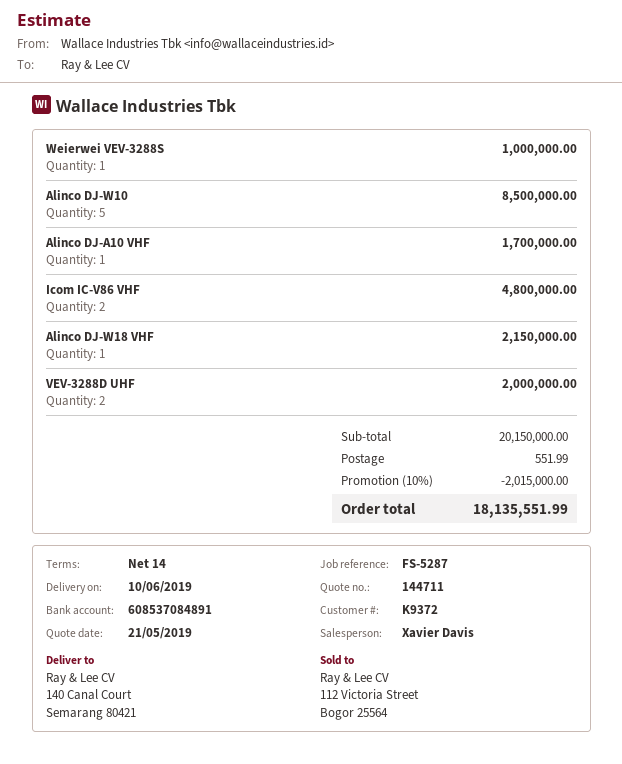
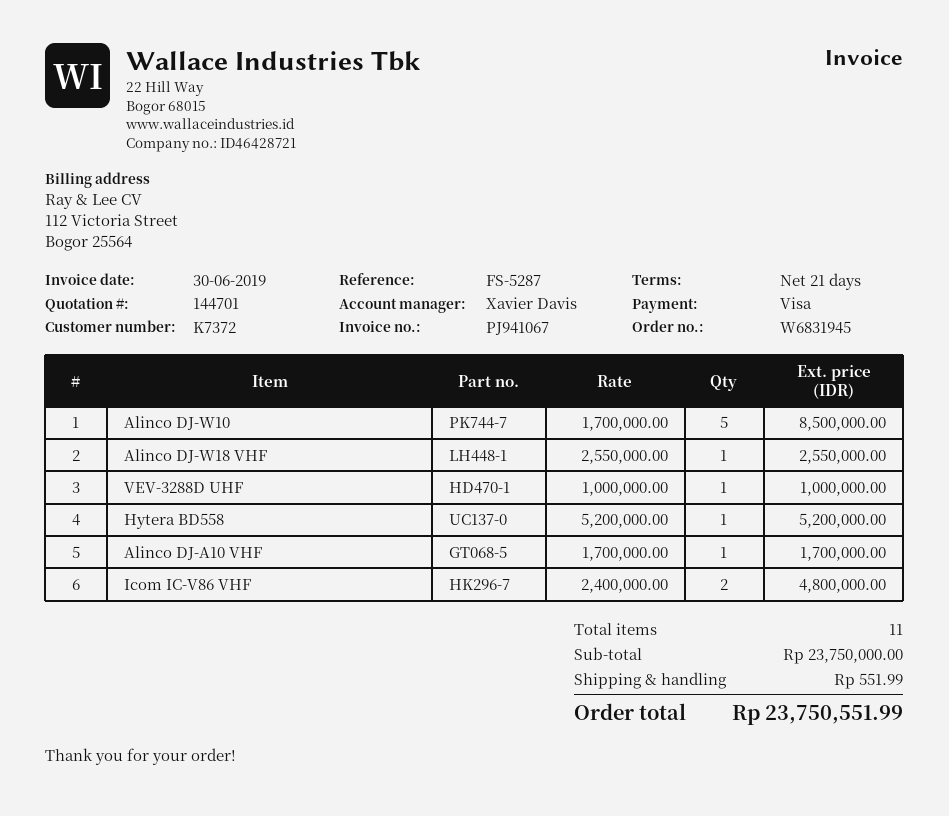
quote number: 144711 -> 144701
payment terms: 14 days -> 21 days
customer number: K9372 -> K7372
Weierwei VEV-3288S: 1 for 1000000.00 -> none
Alinco DJ-W18 VHF: 1 for 2150000.00 -> 1 for 2550000.00
VEV-3288D UHF: 2 for 2000000.00 -> 1 for 1000000.00
Hytera BD558: none -> 1 for 5200000.00
subtotal: 20150000.00 -> 23750000.00
discount: 10% = 2015000.00 -> none
total: 18135551.99 -> 23750551.99

